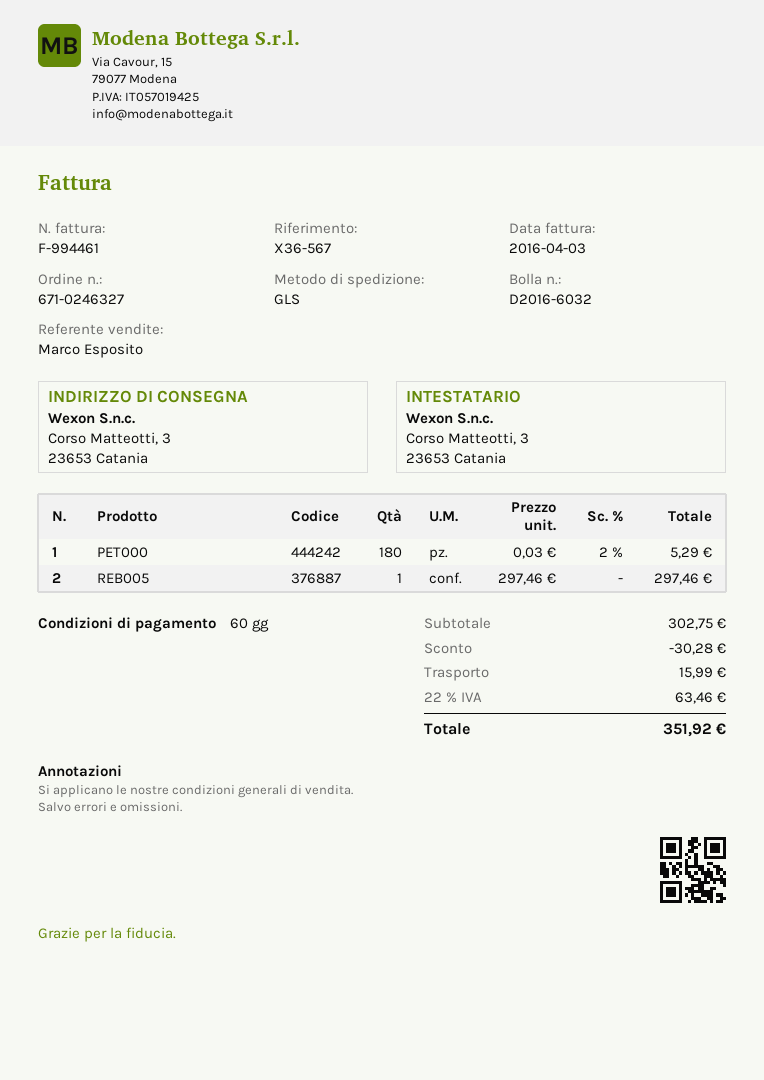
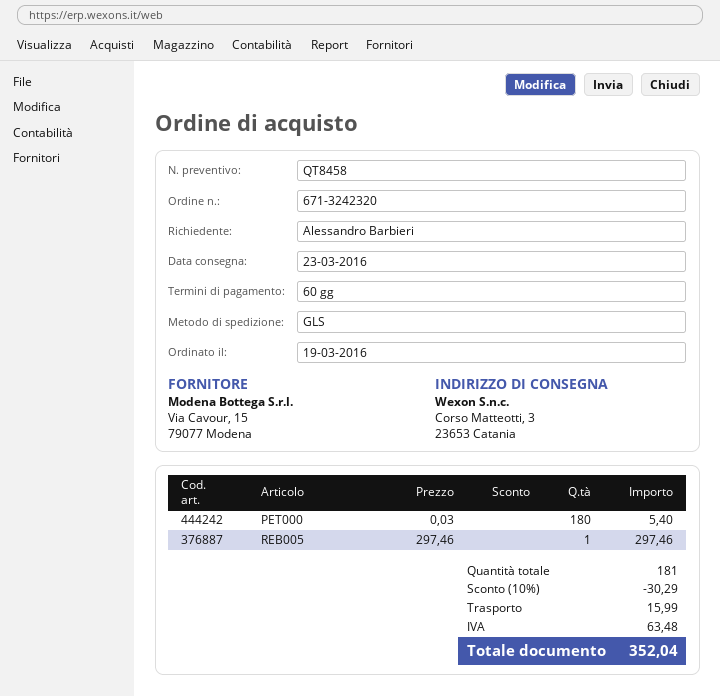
order number: 671-0246327 -> 671-3242320
PET000: 180 x 0.03 - 2% = 5.29 -> 180 x 0.03 = 5.40
discount: 30.28 -> 30.29
tax: 63.46 -> 63.48
total: 351.92 -> 352.04

